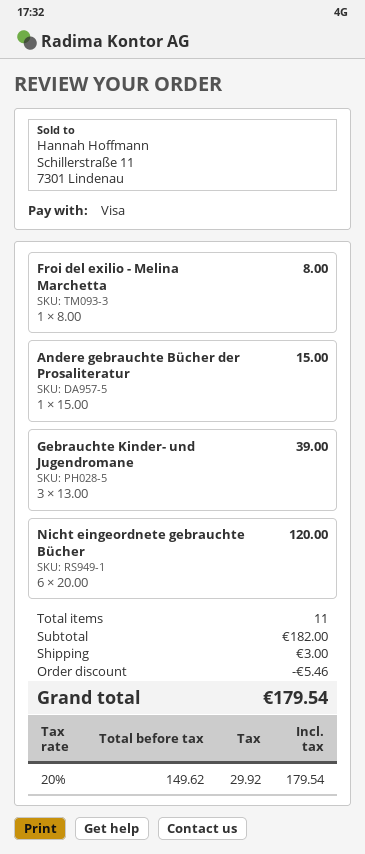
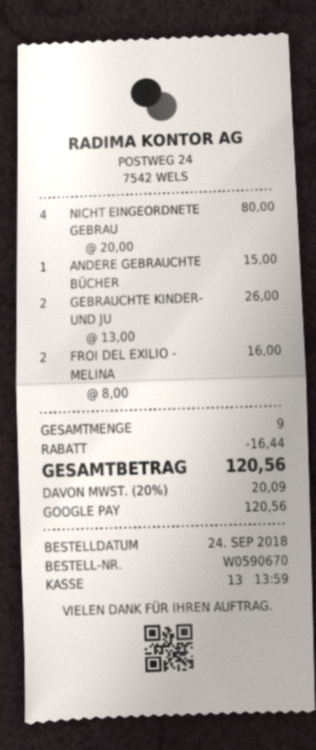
payment method: Visa -> Google Pay
Froi del exilio - Melina Marchetta: 1 x 8.00 = 8.00 -> 2 x 8.00 = 16.00
Gebrauchte Kinder- und Jugendromane: 3 x 13.00 = 39.00 -> 2 x 13.00 = 26.00
Nicht eingeordnete gebrauchte Bücher: 6 x 20.00 = 120.00 -> 4 x 20.00 = 80.00
total quantity: 11 -> 9
discount: 5.46 -> 16.44
shipping: 3.00 -> none
tax: 20% = 29.92 -> 20% = 20.09
total: 179.54 -> 120.56

